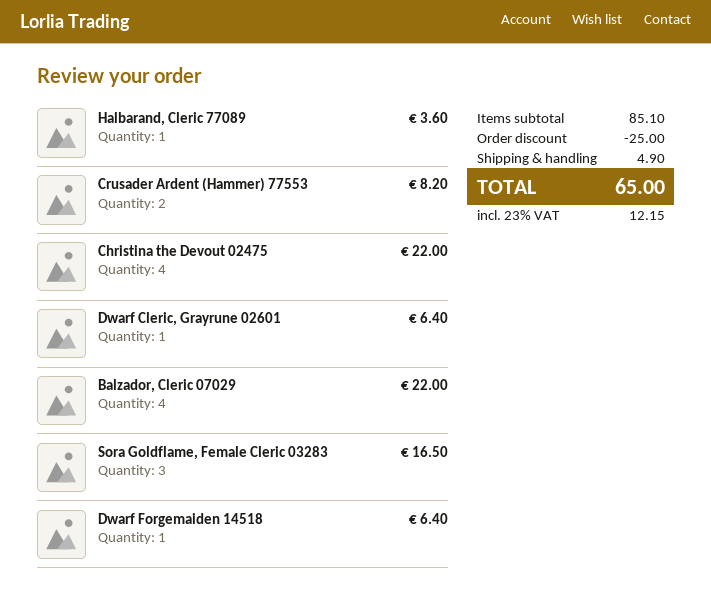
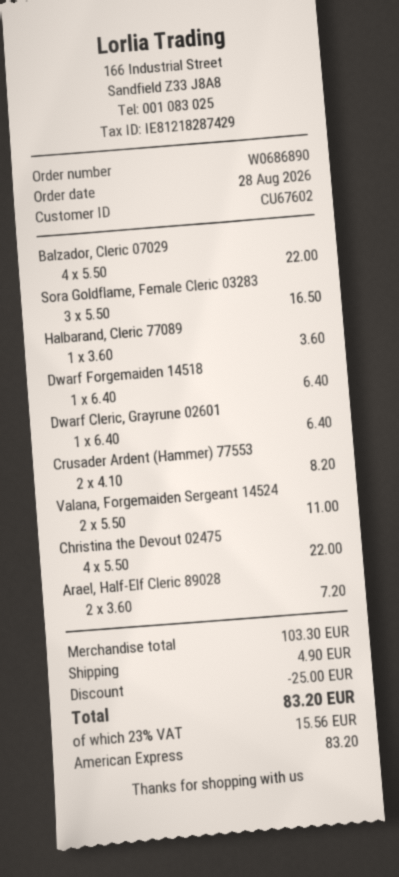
Valana, Forgemaiden Sergeant 14524: none -> 2 for 11.00
Arael, Half-Elf Cleric 89028: none -> 2 for 7.20
subtotal: 85.10 -> 103.30
tax: 23% = 12.15 -> 23% = 15.56
total: 65.00 -> 83.20

